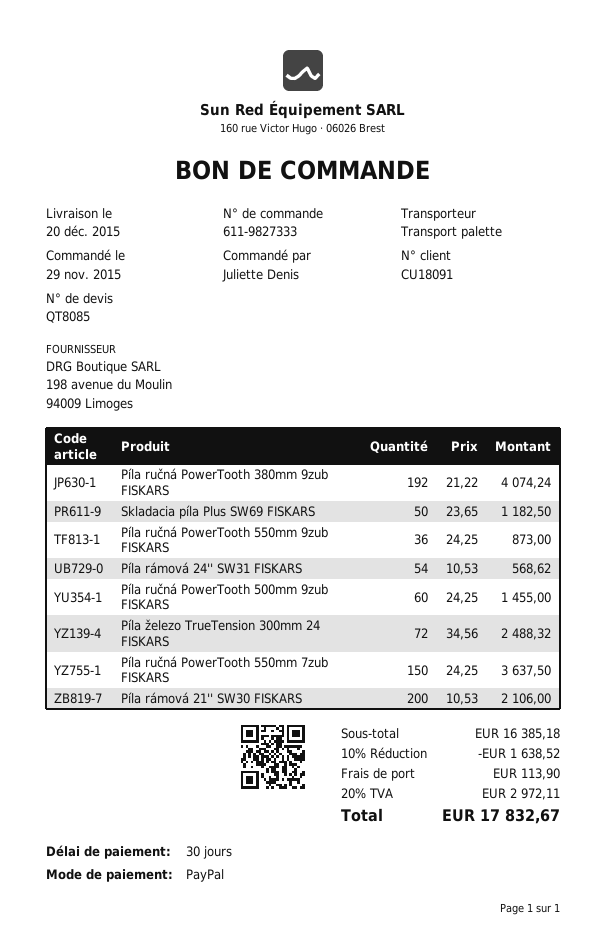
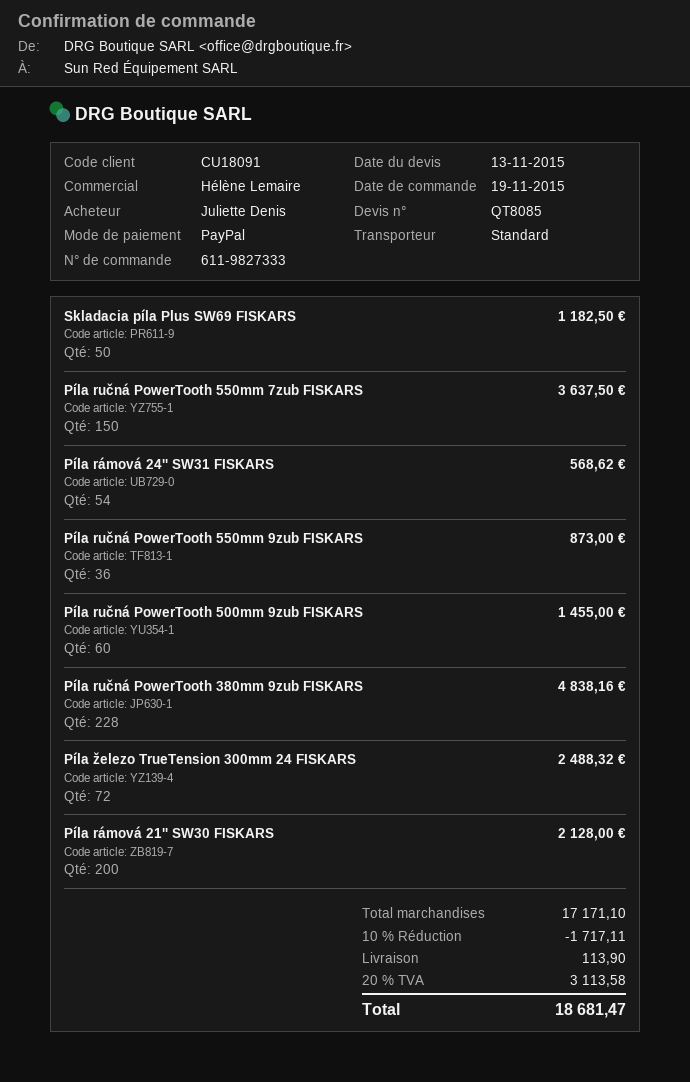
order date: 2015-11-29 -> 2015-11-19
shipping method: pallet freight -> standard
Píla ručná PowerTooth 380mm 9zub FISKARS: 192 for 4074.24 -> 228 for 4838.16
Píla rámová 21'' SW30 FISKARS: 200 for 2106.00 -> 200 for 2128.00
subtotal: 16385.18 -> 17171.10
discount: 10% = 1638.52 -> 10% = 1717.11
tax: 20% = 2972.11 -> 20% = 3113.58
total: 17832.67 -> 18681.47

